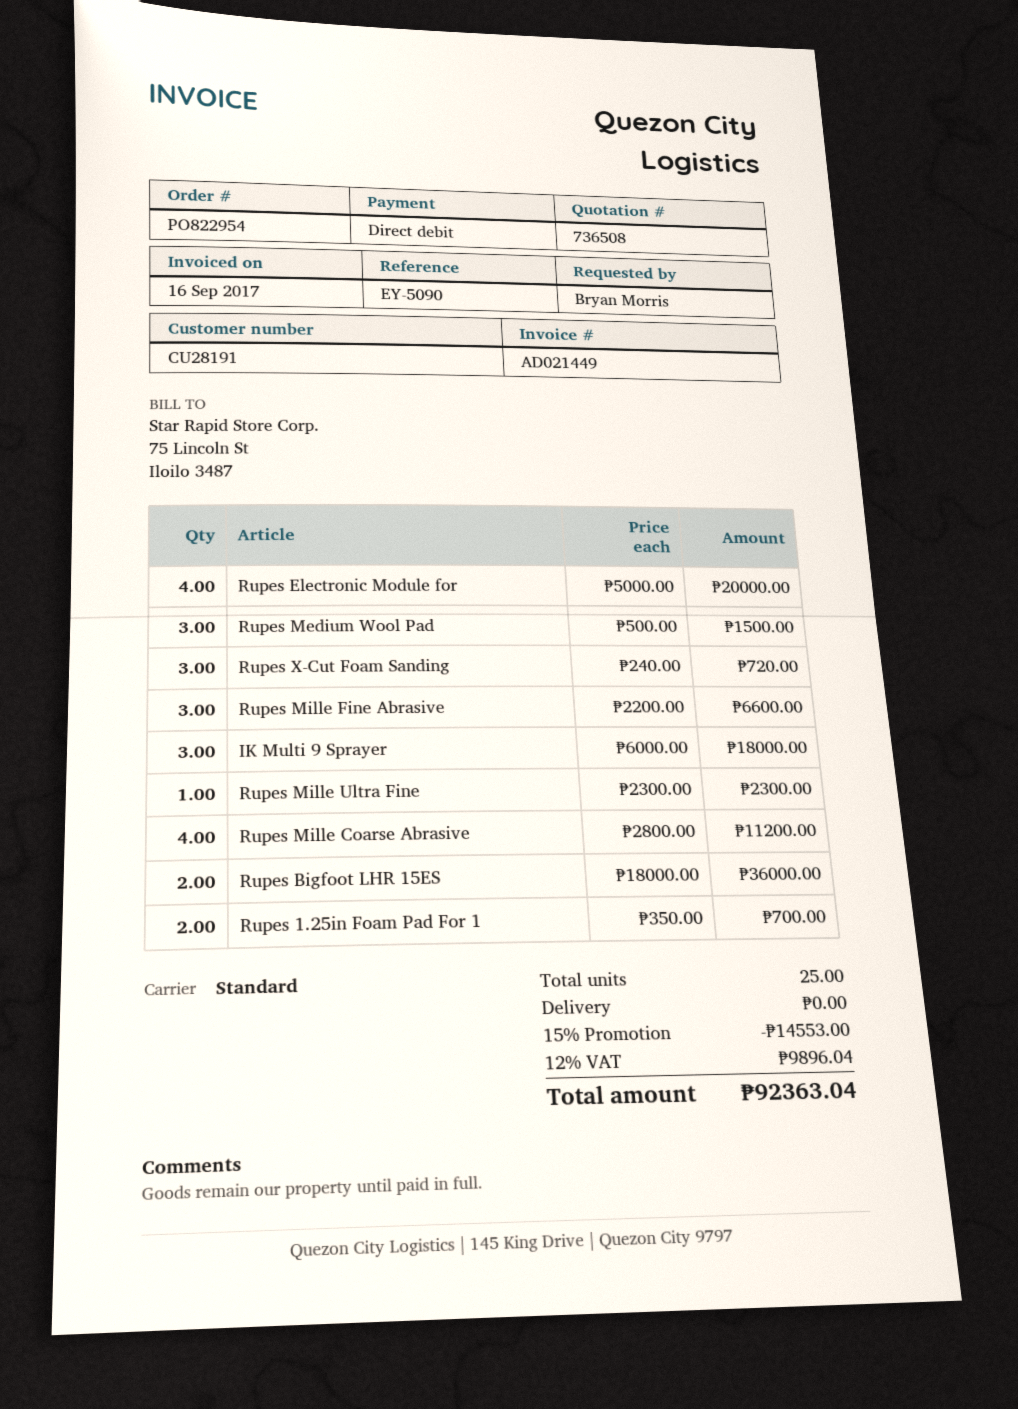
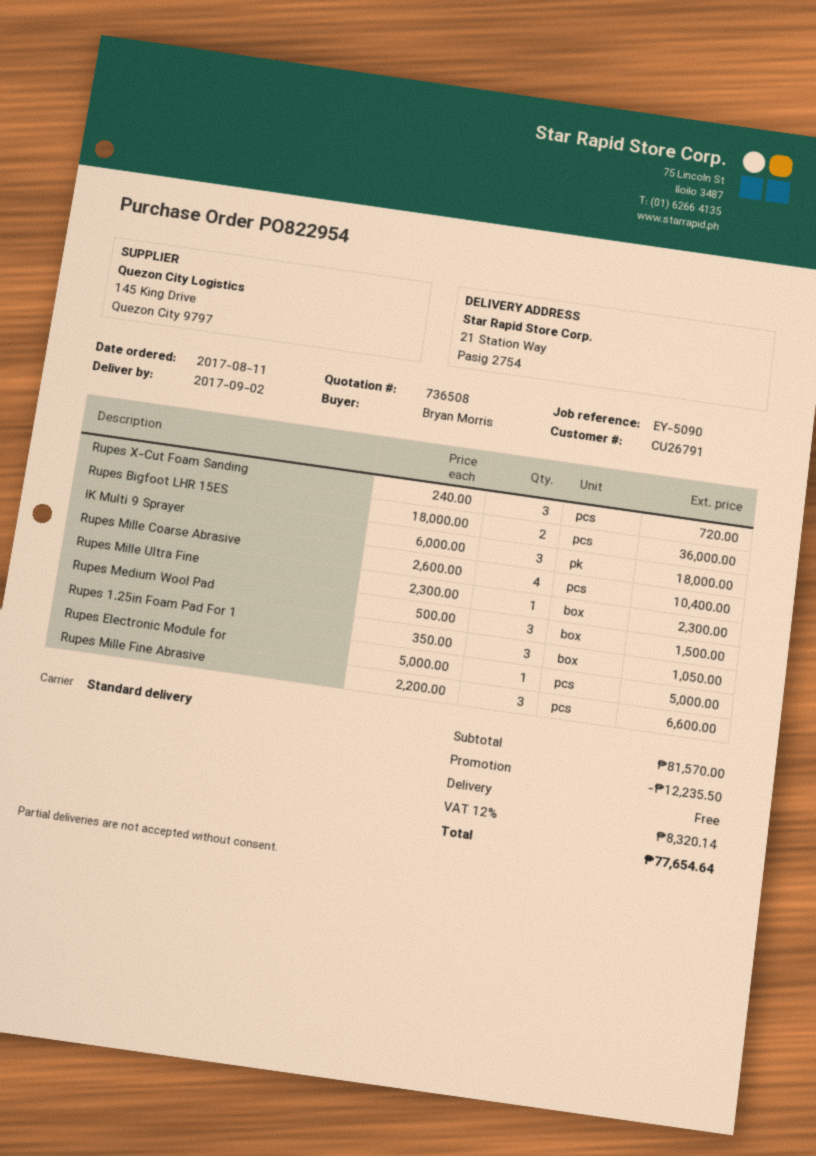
customer number: CU28191 -> CU26791
Rupes Electronic Module for: 4 x 5000.00 = 20000.00 -> 1 x 5000.00 = 5000.00
Rupes Mille Coarse Abrasive: 4 x 2800.00 = 11200.00 -> 4 x 2600.00 = 10400.00
Rupes 1.25in Foam Pad For 1: 2 x 350.00 = 700.00 -> 3 x 350.00 = 1050.00
discount: 14553.00 -> 12235.50
tax: 12% = 9896.04 -> 12% = 8320.14
total: 92363.04 -> 77654.64

